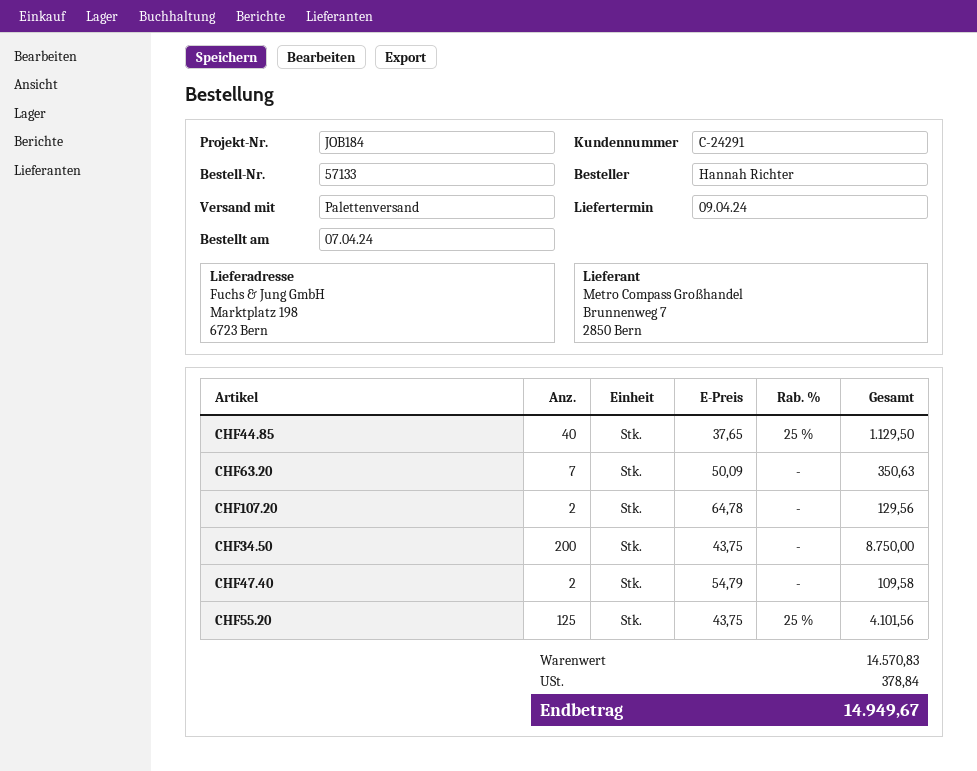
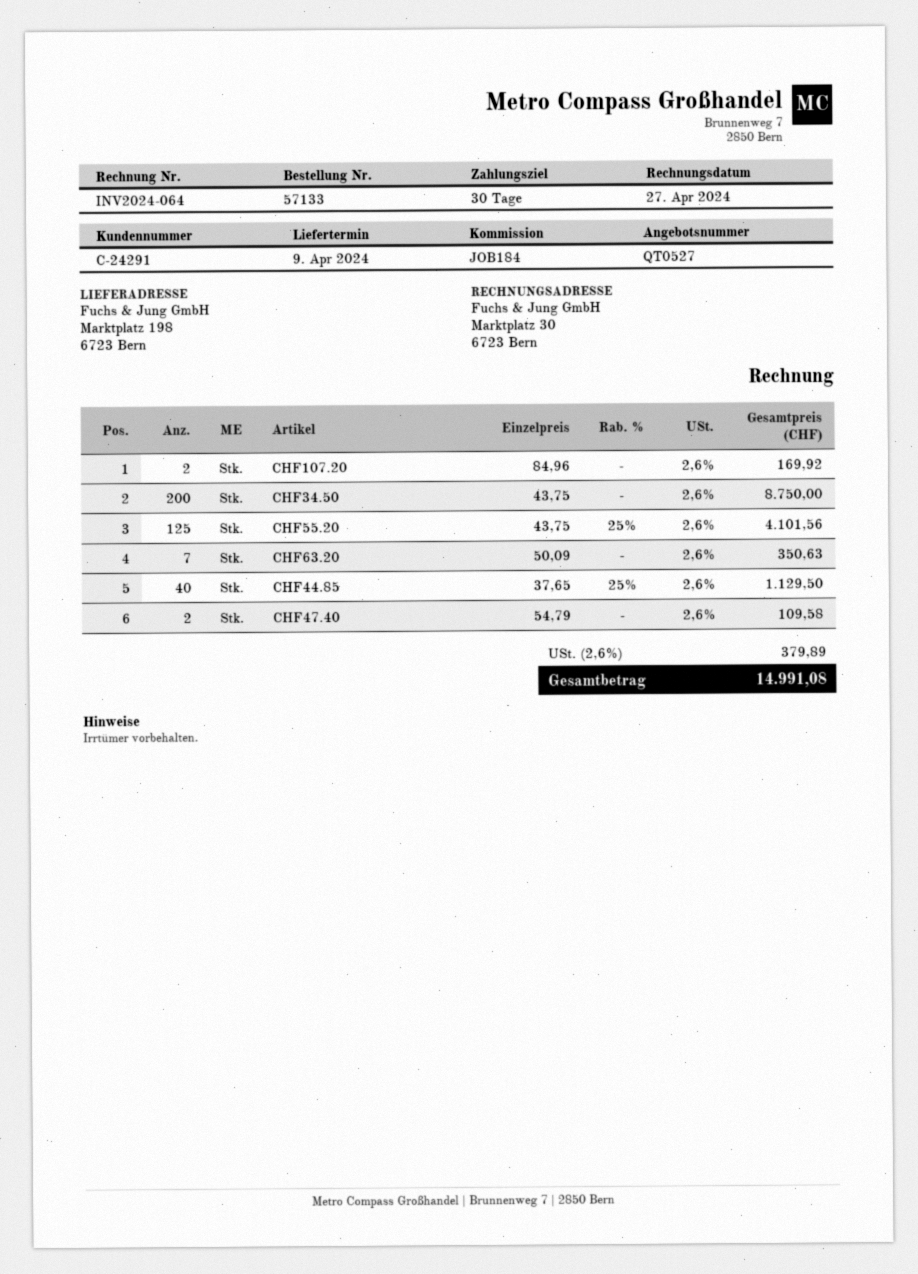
CHF107.20: 2 x 64.78 = 129.56 -> 2 x 84.96 = 169.92
tax: 378.84 -> 379.89
total: 14949.67 -> 14991.08

